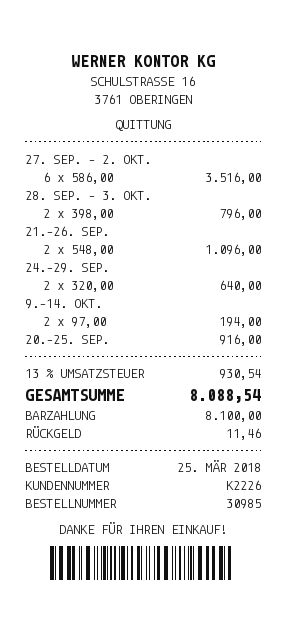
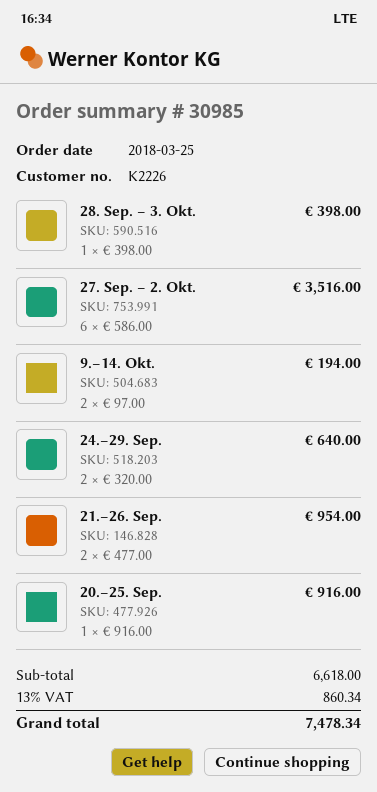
28. SEP. – 3. OKT.: 2 x 398.00 = 796.00 -> 1 x 398.00 = 398.00
21.–26. SEP.: 2 x 548.00 = 1096.00 -> 2 x 477.00 = 954.00
tax: 13% = 930.54 -> 13% = 860.34
total: 8088.54 -> 7478.34

